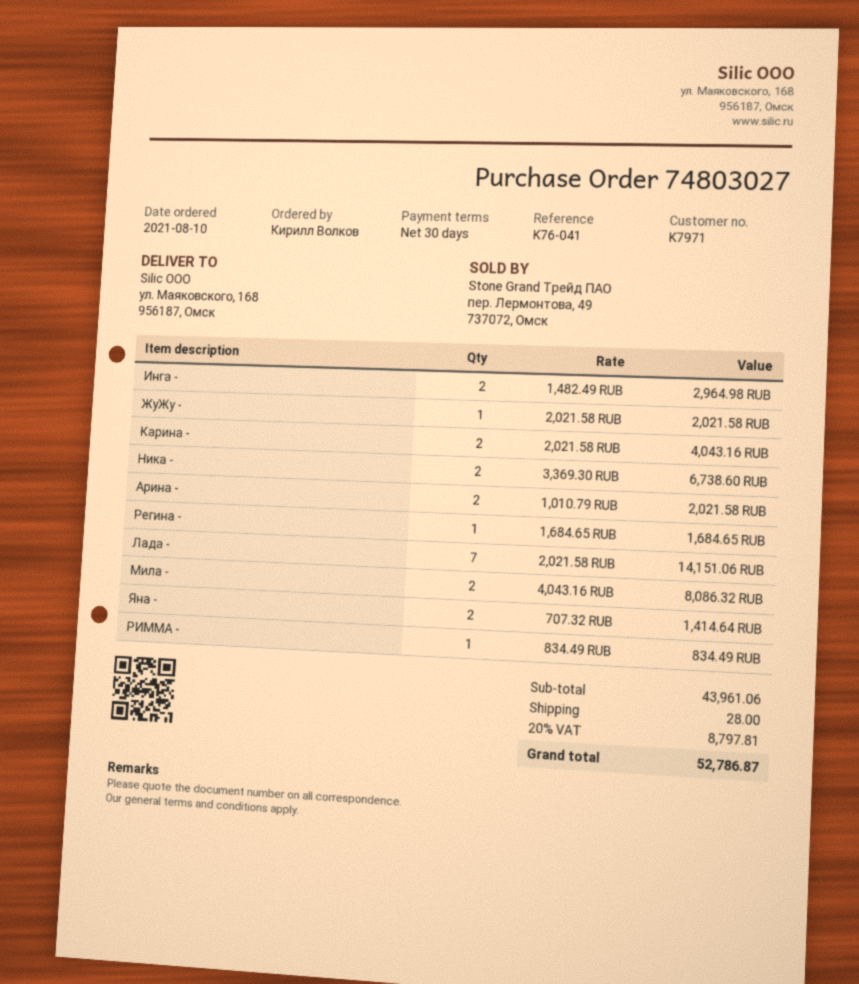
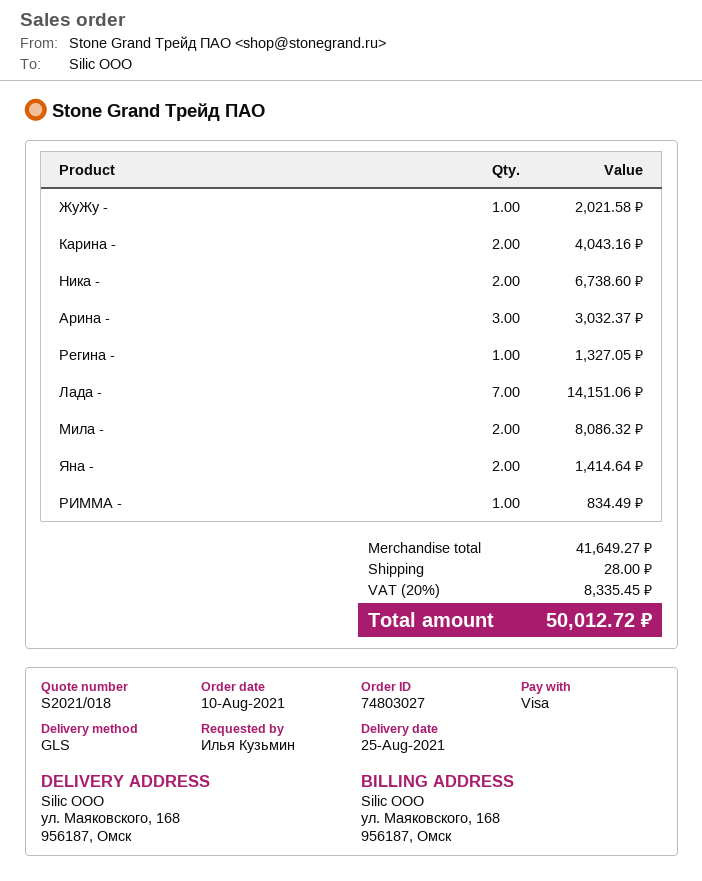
ordered by: Кирилл Волков -> Илья Кузьмин
Инга -: 2 for 2964.98 -> none
Арина -: 2 for 2021.58 -> 3 for 3032.37
Регина -: 1 for 1684.65 -> 1 for 1327.05
subtotal: 43961.06 -> 41649.27
tax: 20% = 8797.81 -> 20% = 8335.45
total: 52786.87 -> 50012.72

